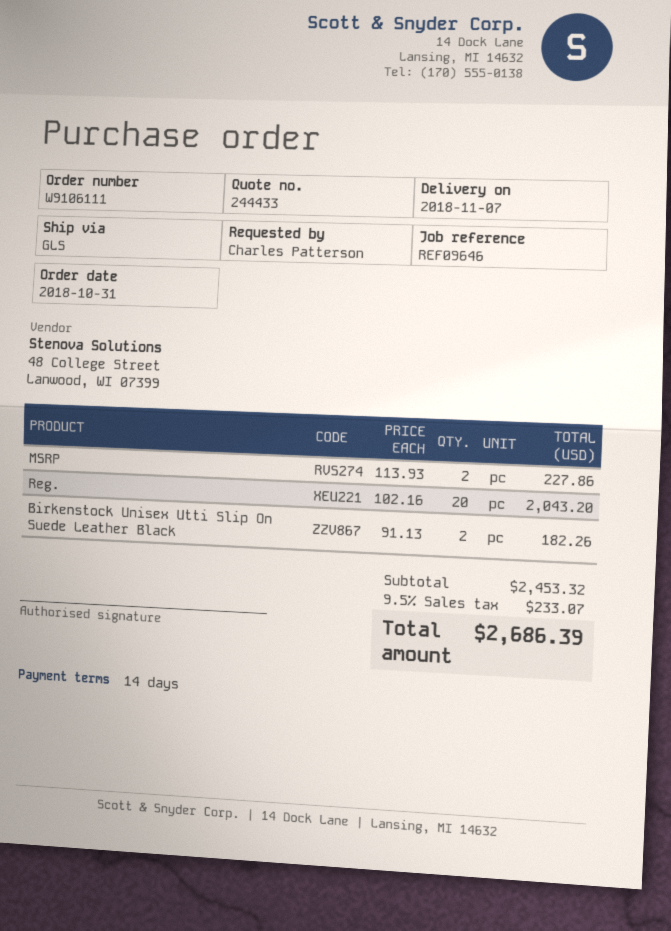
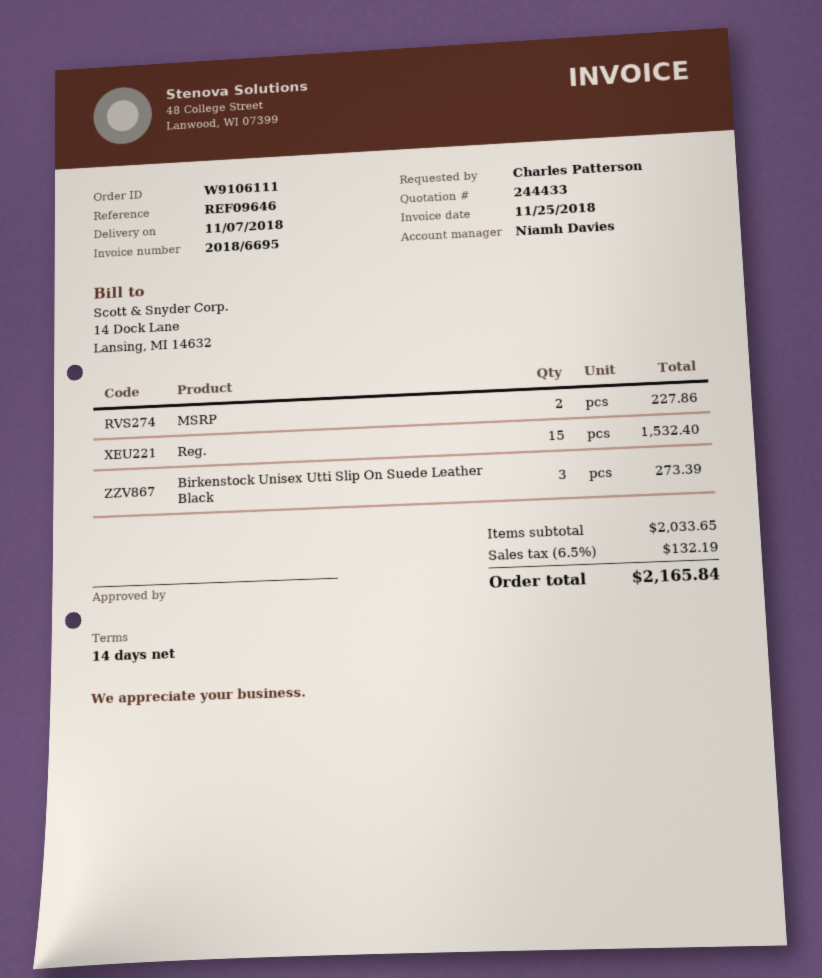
Reg.: 20 for 2043.20 -> 15 for 1532.40
Birkenstock Unisex Utti Slip On Suede Leather Black: 2 for 182.26 -> 3 for 273.39
subtotal: 2453.32 -> 2033.65
tax: 9.5% = 233.07 -> 6.5% = 132.19
total: 2686.39 -> 2165.84

